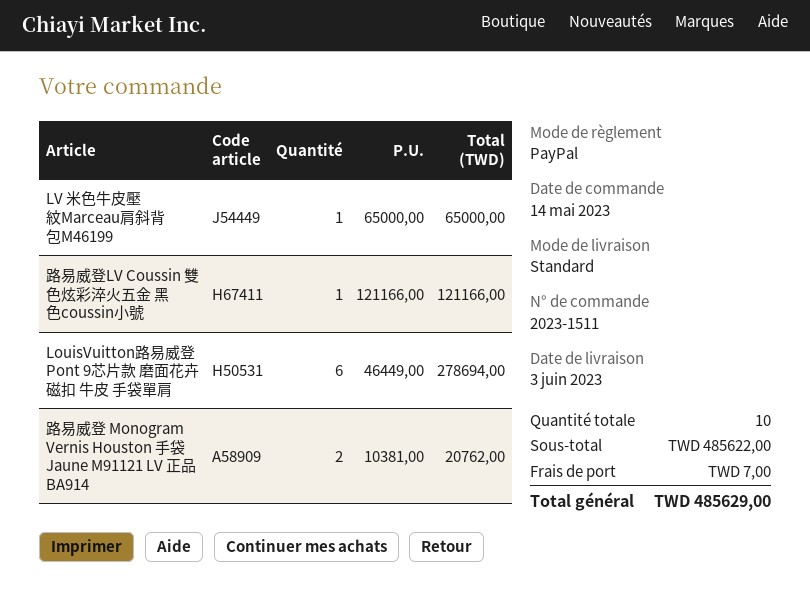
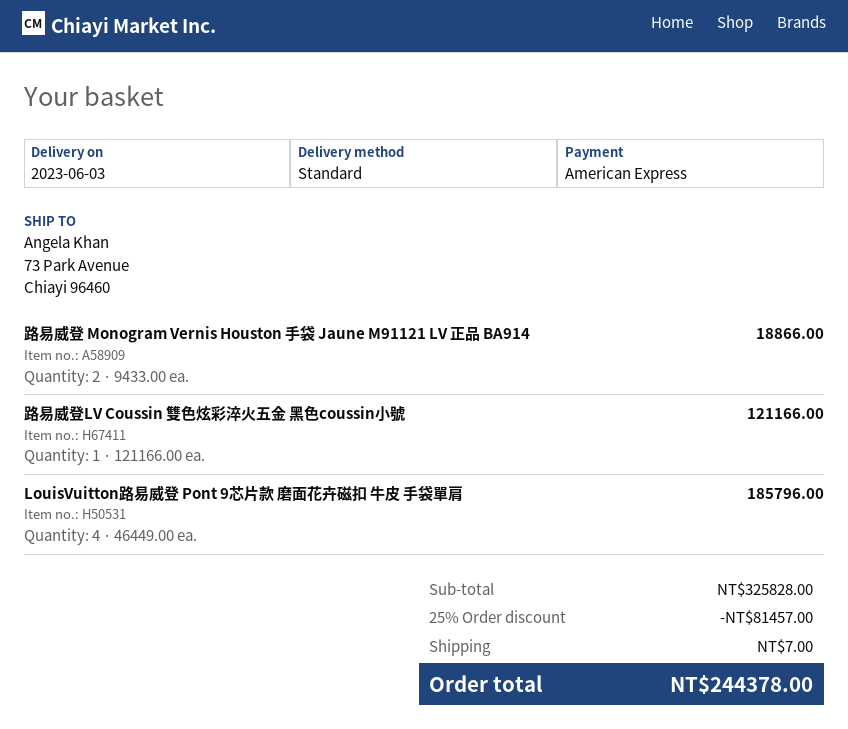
payment method: PayPal -> American Express
LV 米色牛皮壓紋Marceau肩斜背包M46199: 1 x 65000.00 = 65000.00 -> none
LouisVuitton路易威登 Pont 9芯片款 磨面花卉磁扣 牛皮 手袋單肩: 6 x 46449.00 = 278694.00 -> 4 x 46449.00 = 185796.00
路易威登 Monogram Vernis Houston 手袋 Jaune M91121 LV 正品 BA914: 2 x 10381.00 = 20762.00 -> 2 x 9433.00 = 18866.00
subtotal: 485622.00 -> 325828.00
discount: none -> 25% = 81457.00
total: 485629.00 -> 244378.00

